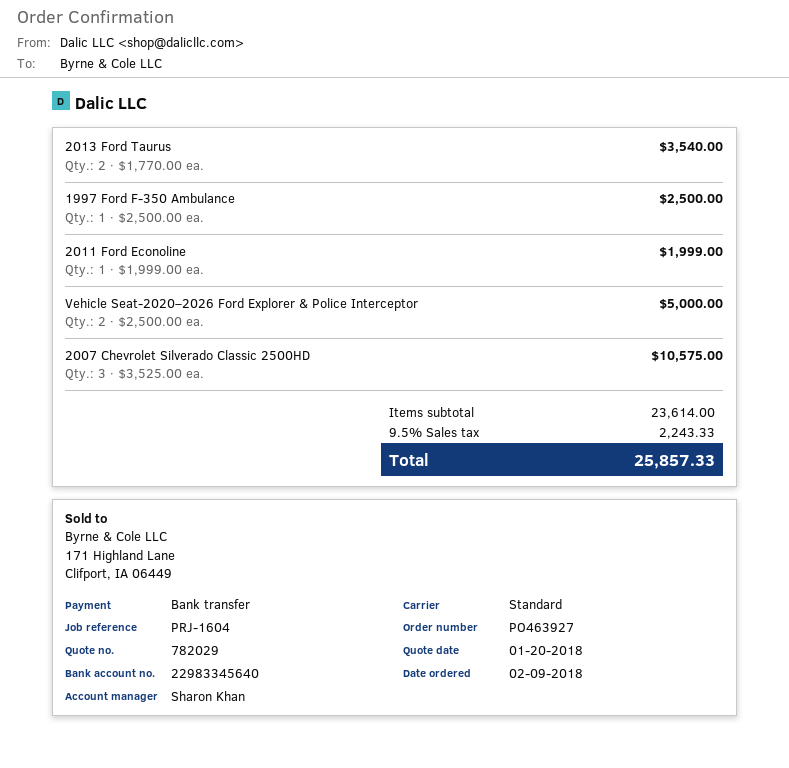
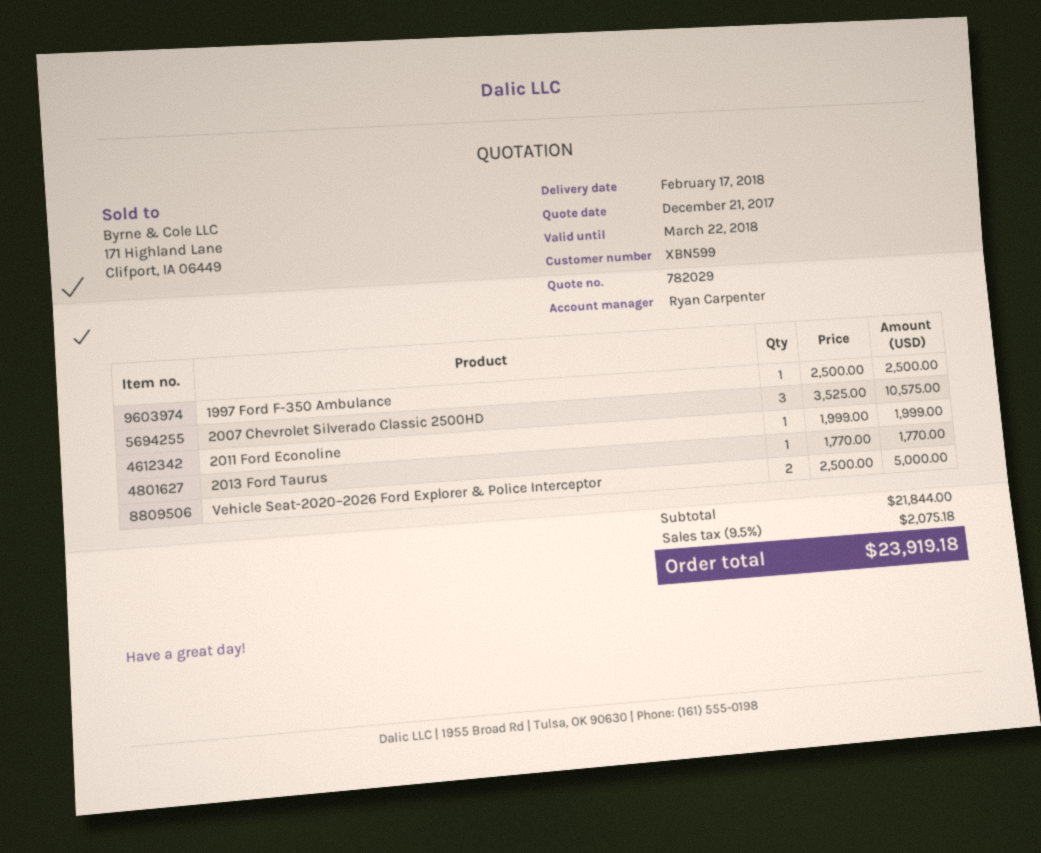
quote date: 2018-01-20 -> 2017-12-21
sales rep: Sharon Khan -> Ryan Carpenter
2013 Ford Taurus: 2 x 1770.00 = 3540.00 -> 1 x 1770.00 = 1770.00
subtotal: 23614.00 -> 21844.00
tax: 9.5% = 2243.33 -> 9.5% = 2075.18
total: 25857.33 -> 23919.18

